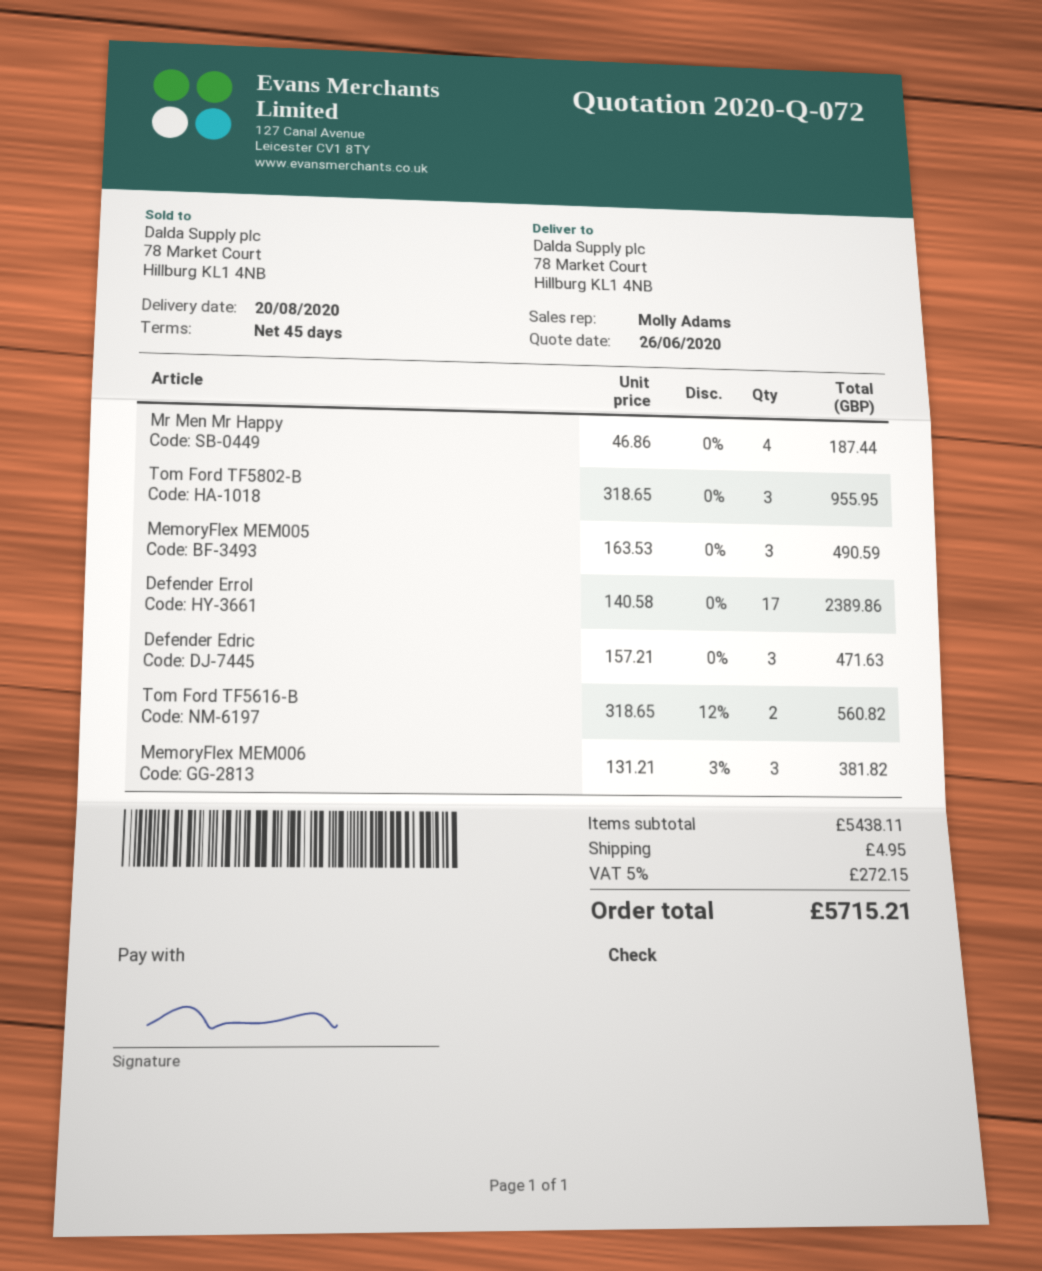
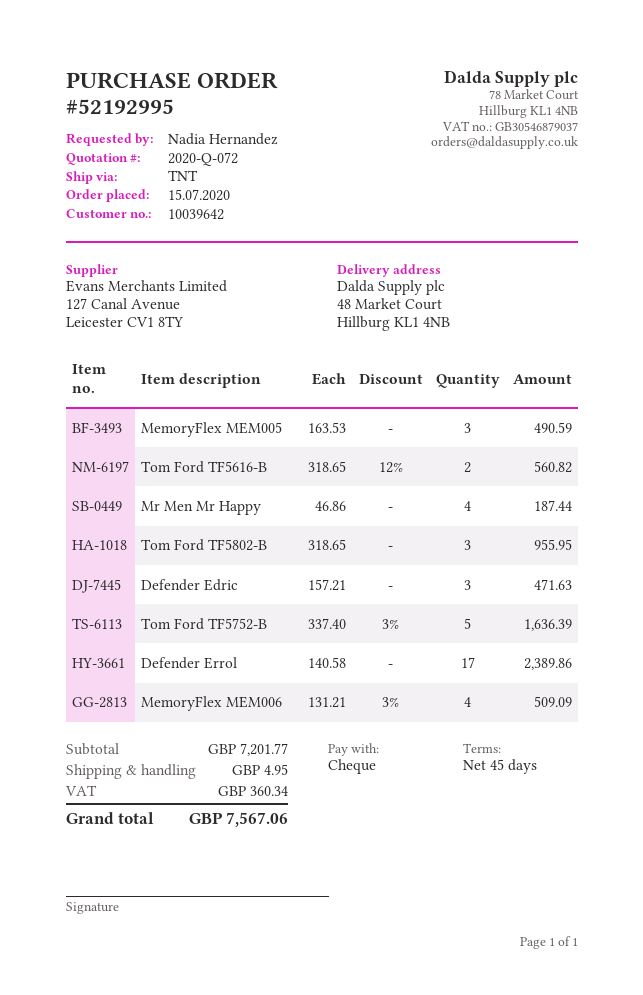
ship to: 78 Market Court, Hillburg KL1 4NB -> 48 Market Court, Hillburg KL1 4NB
MemoryFlex MEM006: 3 x 131.21 - 3% = 381.82 -> 4 x 131.21 - 3% = 509.09
Tom Ford TF5752-B: none -> 5 x 337.40 - 3% = 1636.39
subtotal: 5438.11 -> 7201.77
tax: 272.15 -> 360.34
total: 5715.21 -> 7567.06

